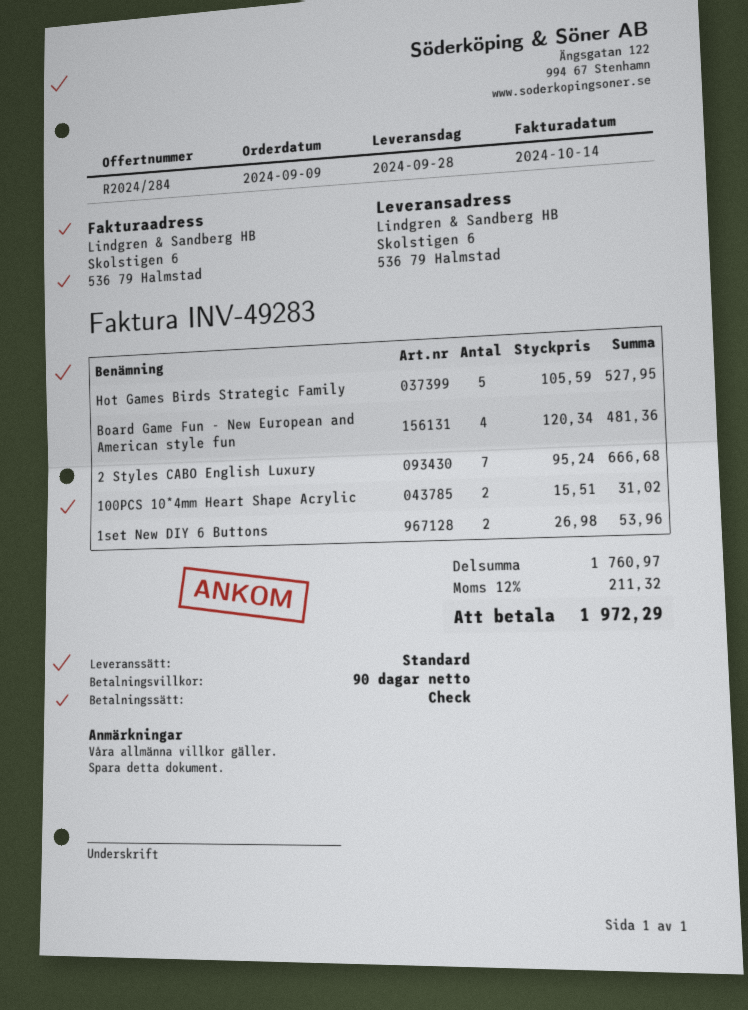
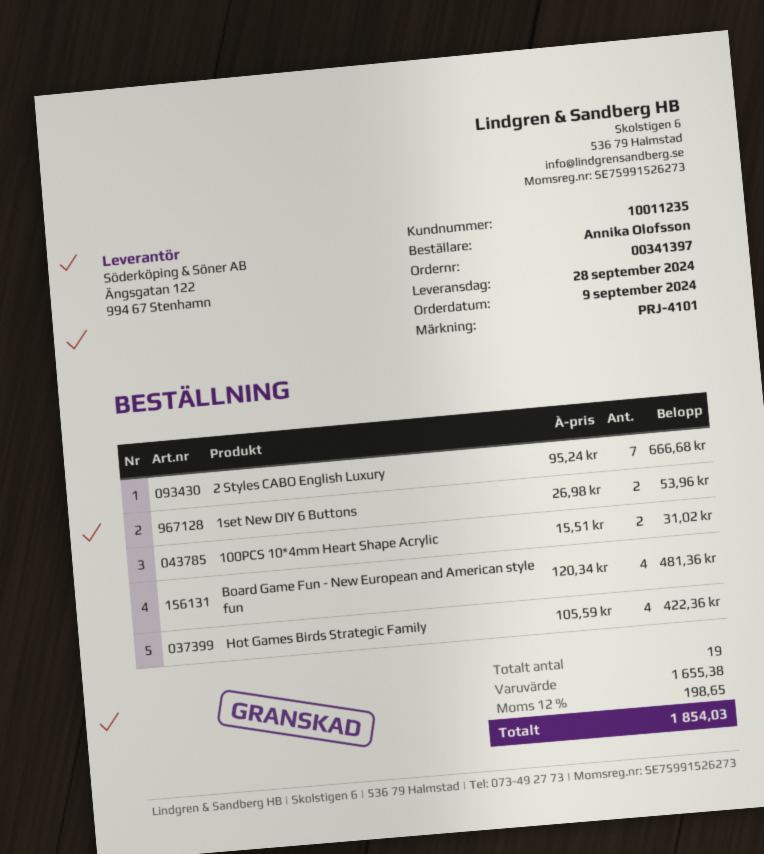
Hot Games Birds Strategic Family: 5 x 105.59 = 527.95 -> 4 x 105.59 = 422.36
subtotal: 1760.97 -> 1655.38
tax: 12% = 211.32 -> 12% = 198.65
total: 1972.29 -> 1854.03

